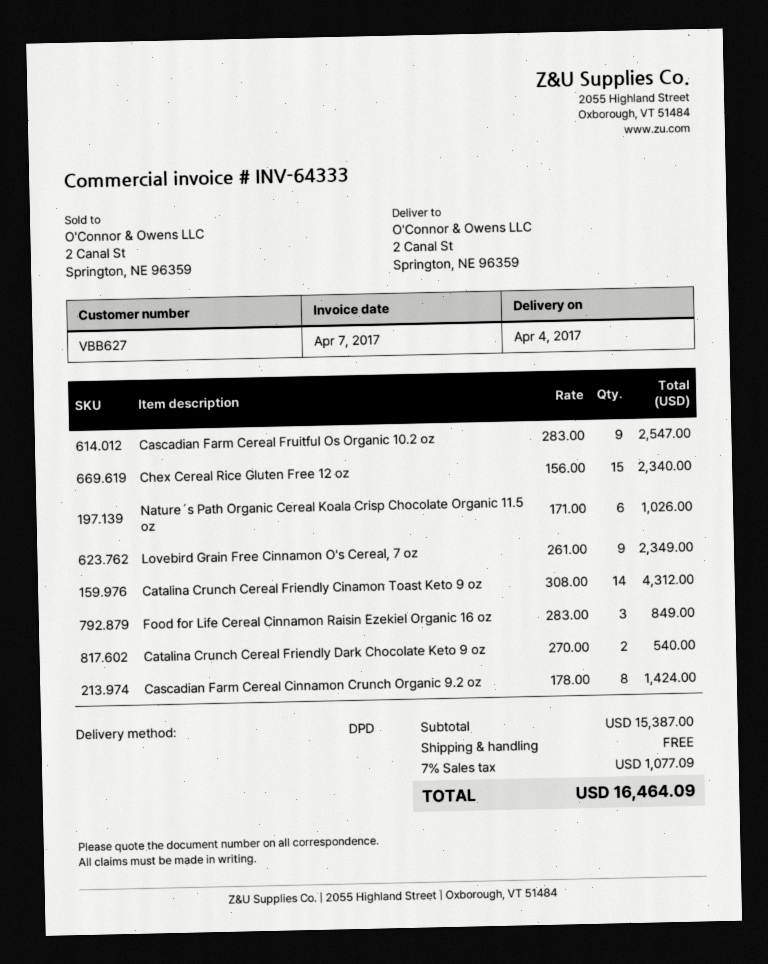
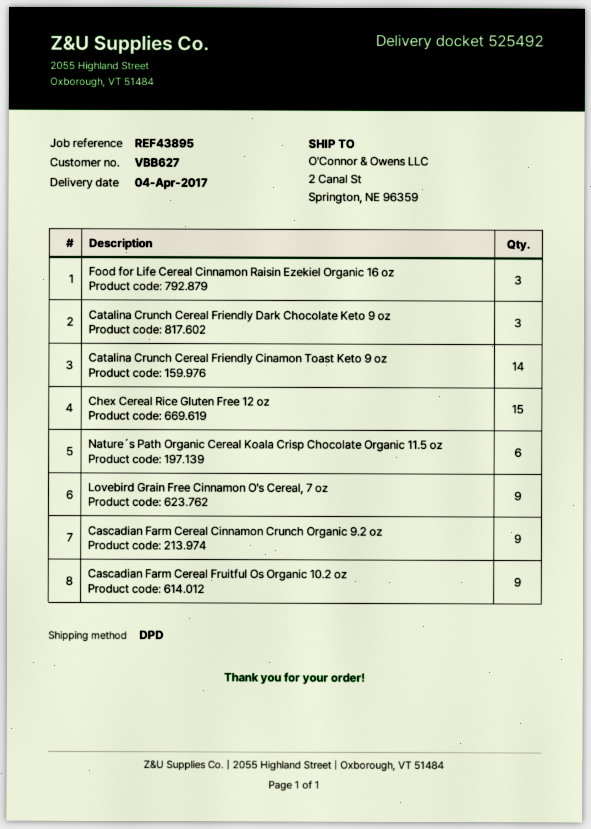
Catalina Crunch Cereal Friendly Dark Chocolate Keto 9 oz: 2 -> 3
Cascadian Farm Cereal Cinnamon Crunch Organic 9.2 oz: 8 -> 9

